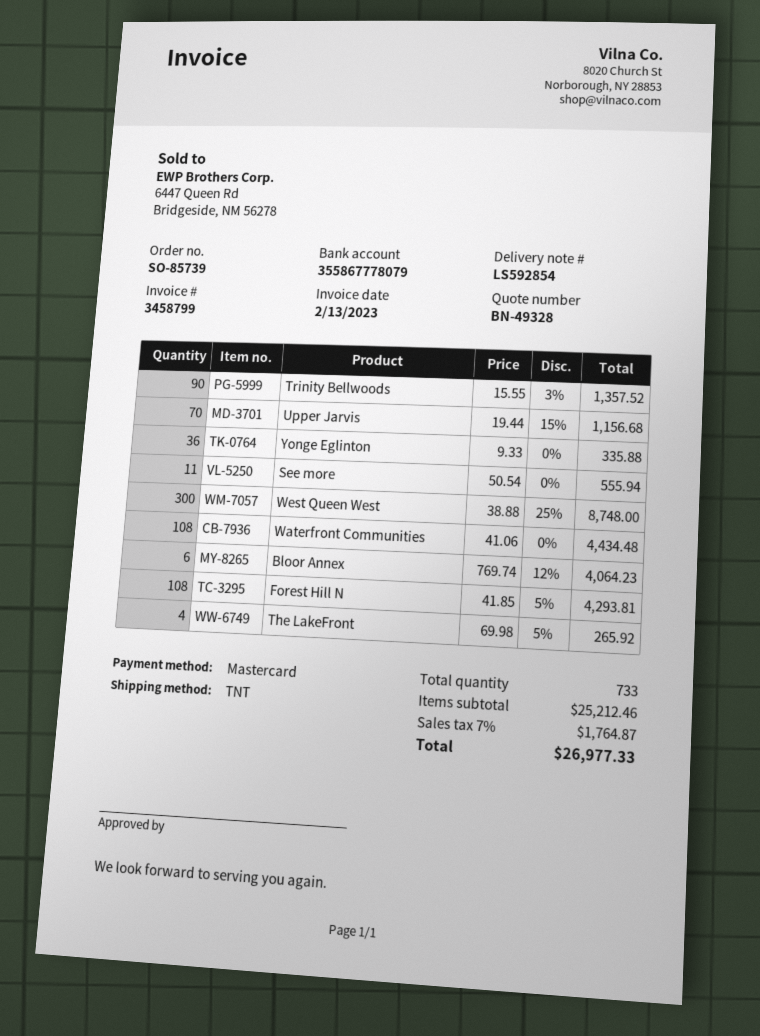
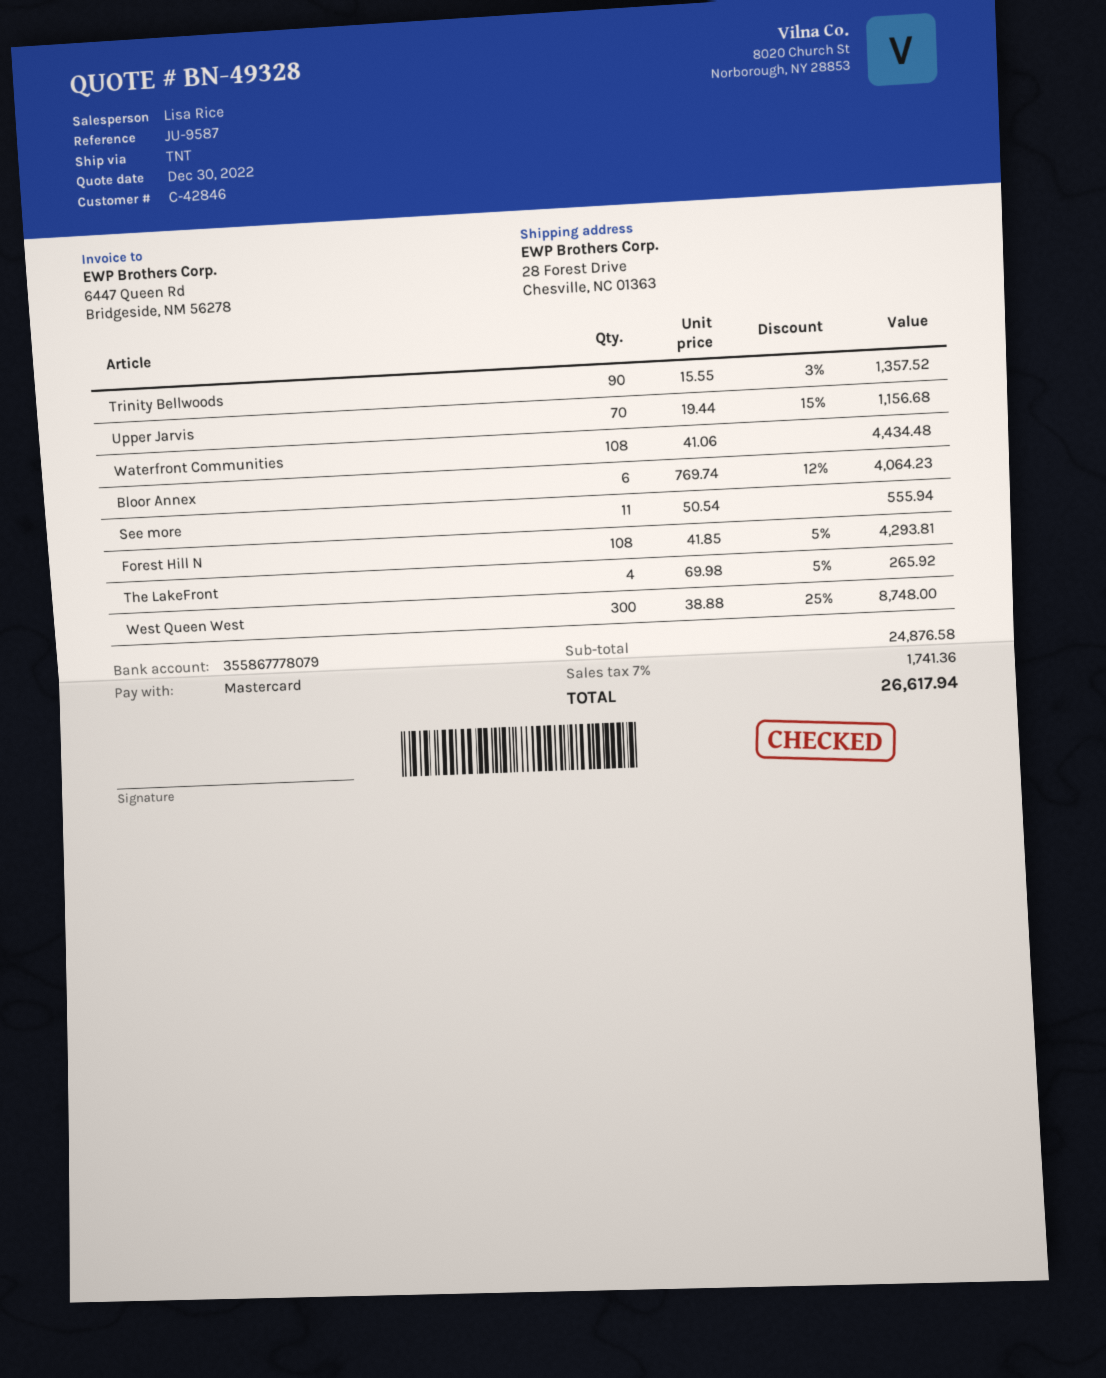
Yonge Eglinton: 36 x 9.33 = 335.88 -> none
subtotal: 25212.46 -> 24876.58
tax: 7% = 1764.87 -> 7% = 1741.36
total: 26977.33 -> 26617.94

